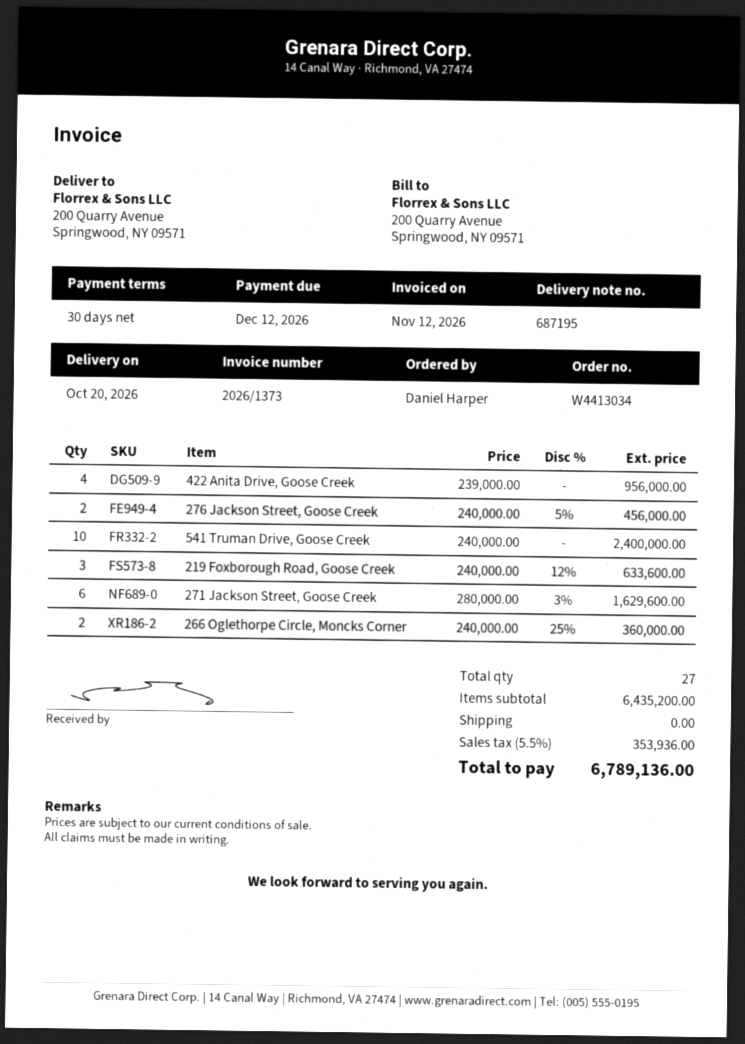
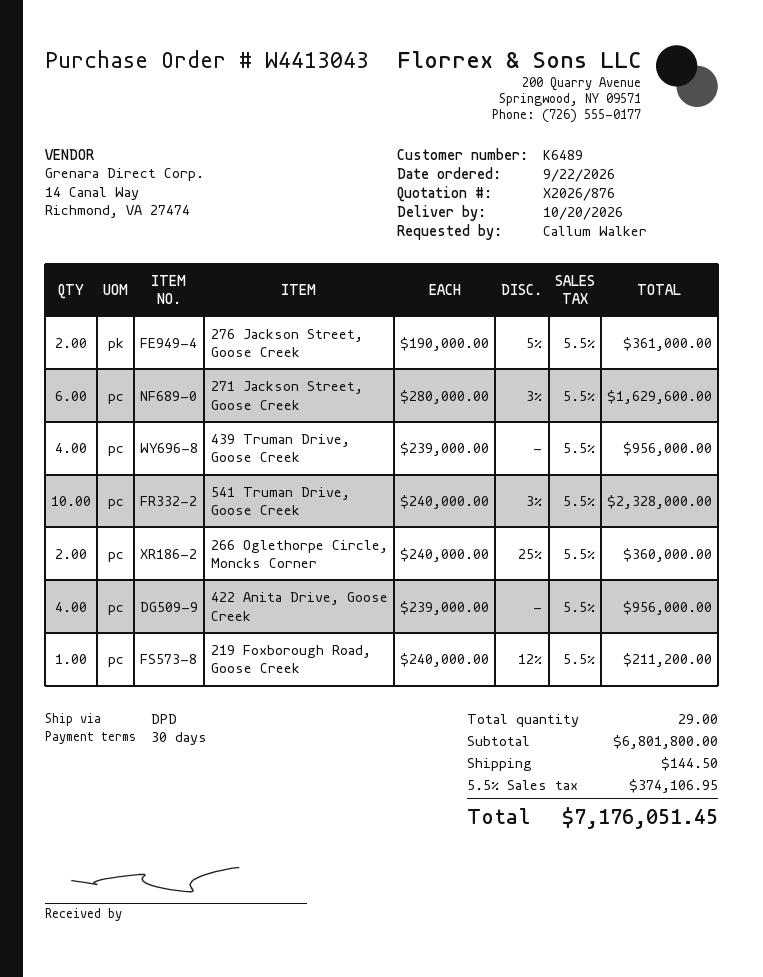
order number: W4413034 -> W4413043
ordered by: Daniel Harper -> Callum Walker
276 Jackson Street, Goose Creek: 2 x 240000.00 - 5% = 456000.00 -> 2 x 190000.00 - 5% = 361000.00
541 Truman Drive, Goose Creek: 10 x 240000.00 = 2400000.00 -> 10 x 240000.00 - 3% = 2328000.00
219 Foxborough Road, Goose Creek: 3 x 240000.00 - 12% = 633600.00 -> 1 x 240000.00 - 12% = 211200.00
439 Truman Drive, Goose Creek: none -> 4 x 239000.00 = 956000.00
total quantity: 27 -> 29
subtotal: 6435200.00 -> 6801800.00
shipping: 0.00 -> 144.50
tax: 5.5% = 353936.00 -> 5.5% = 374106.95
total: 6789136.00 -> 7176051.45

